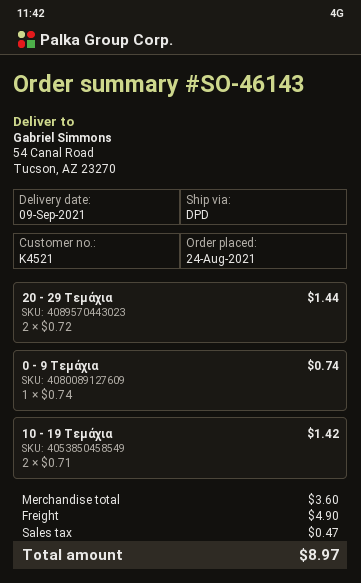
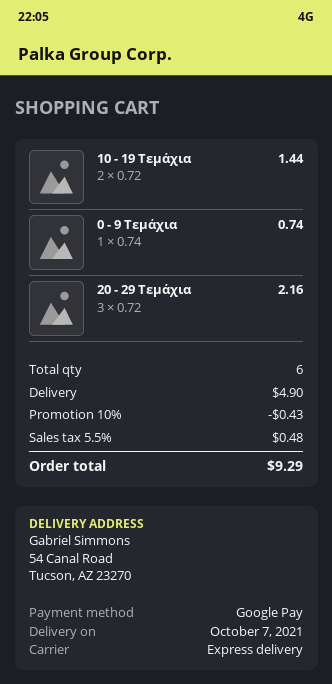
delivery date: 2021-09-09 -> 2021-10-07
shipping method: DPD -> express
20 - 29 Τεμάχια: 2 x 0.72 = 1.44 -> 3 x 0.72 = 2.16
10 - 19 Τεμάχια: 2 x 0.71 = 1.42 -> 2 x 0.72 = 1.44
discount: none -> 10% = 0.43
tax: 0.47 -> 0.48
total: 8.97 -> 9.29

